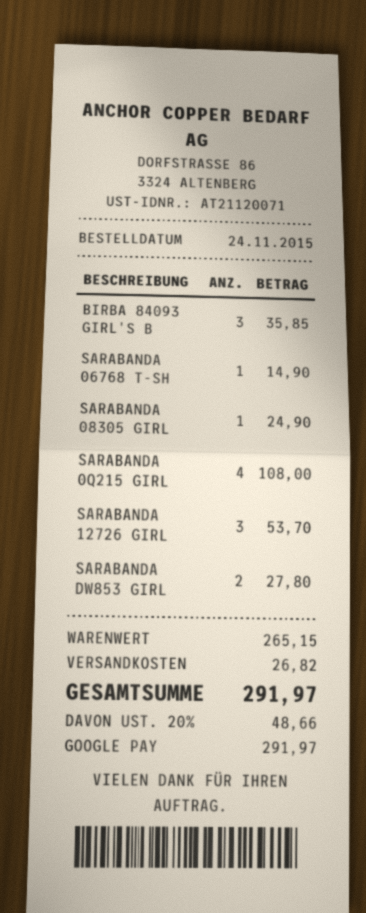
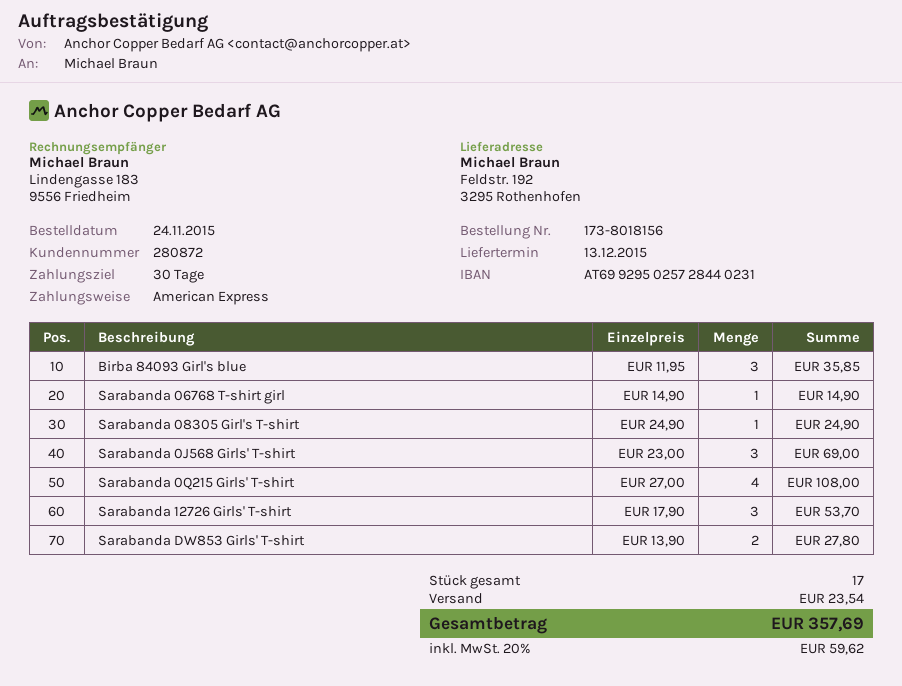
payment method: Google Pay -> American Express
Sarabanda 0J568 Girls' T-shirt: none -> 3 for 69.00
shipping: 26.82 -> 23.54
tax: 20% = 48.66 -> 20% = 59.62
total: 291.97 -> 357.69

